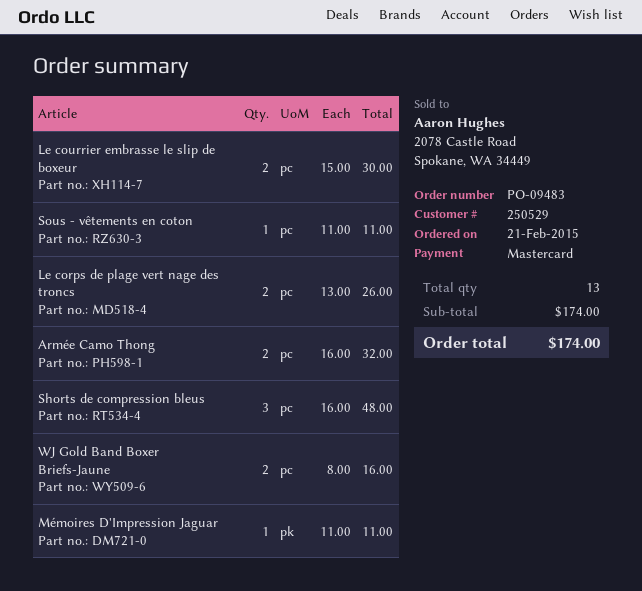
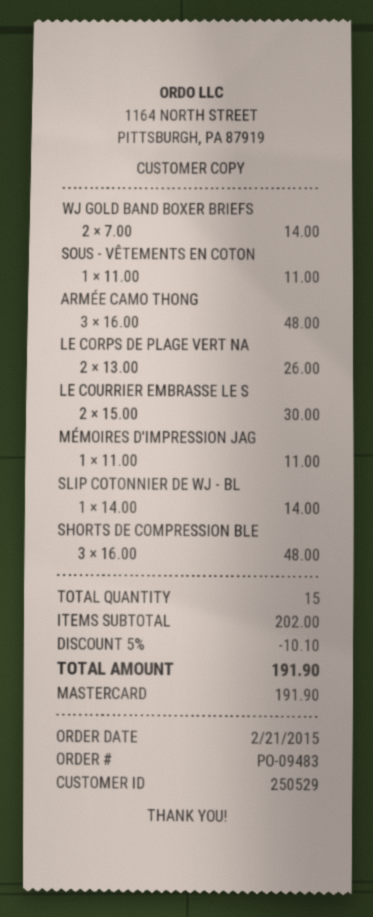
Armée Camo Thong: 2 x 16.00 = 32.00 -> 3 x 16.00 = 48.00
WJ Gold Band Boxer Briefs-Jaune: 2 x 8.00 = 16.00 -> 2 x 7.00 = 14.00
SLIP COTONNIER DE WJ - BL: none -> 1 x 14.00 = 14.00
total quantity: 13 -> 15
subtotal: 174.00 -> 202.00
discount: none -> 5% = 10.10
total: 174.00 -> 191.90

